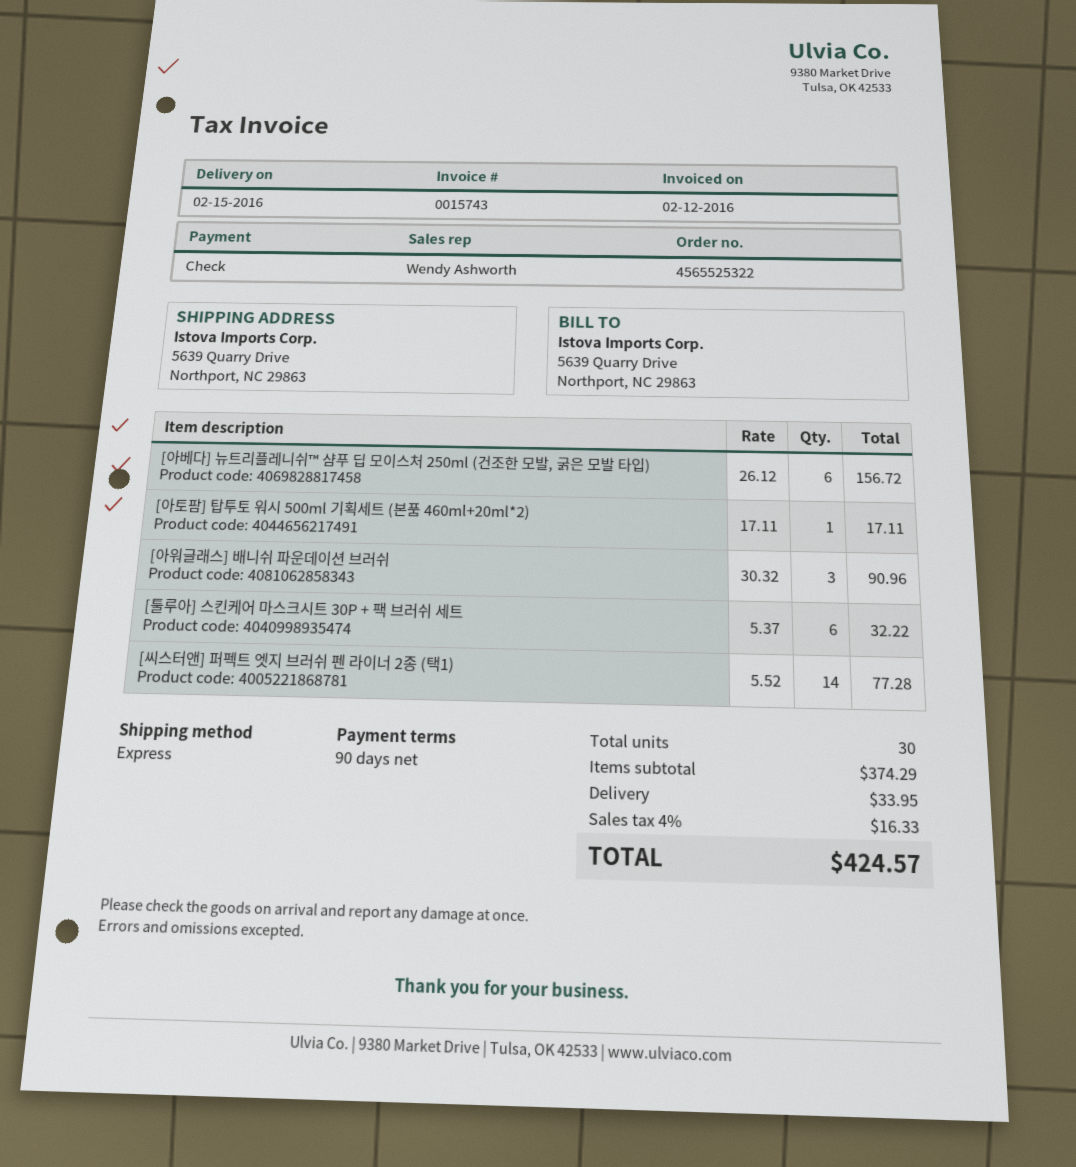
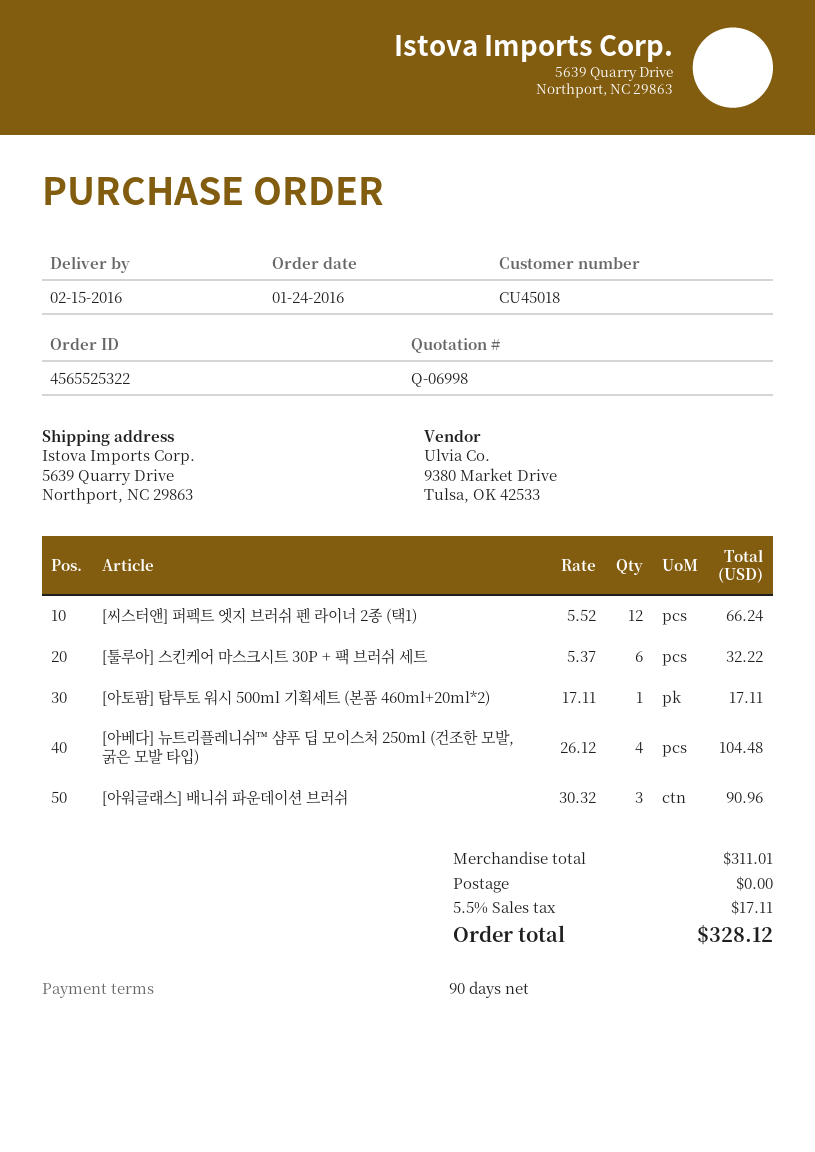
[아베다] 뉴트리플레니쉬™ 샴푸 딥 모이스처 250ml (건조한 모발, 굵은 모발 타입): 6 x 26.12 = 156.72 -> 4 x 26.12 = 104.48
[씨스터앤] 퍼펙트 엣지 브러쉬 펜 라이너 2종 (택1): 14 x 5.52 = 77.28 -> 12 x 5.52 = 66.24
subtotal: 374.29 -> 311.01
shipping: 33.95 -> 0.00
tax: 4% = 16.33 -> 5.5% = 17.11
total: 424.57 -> 328.12

